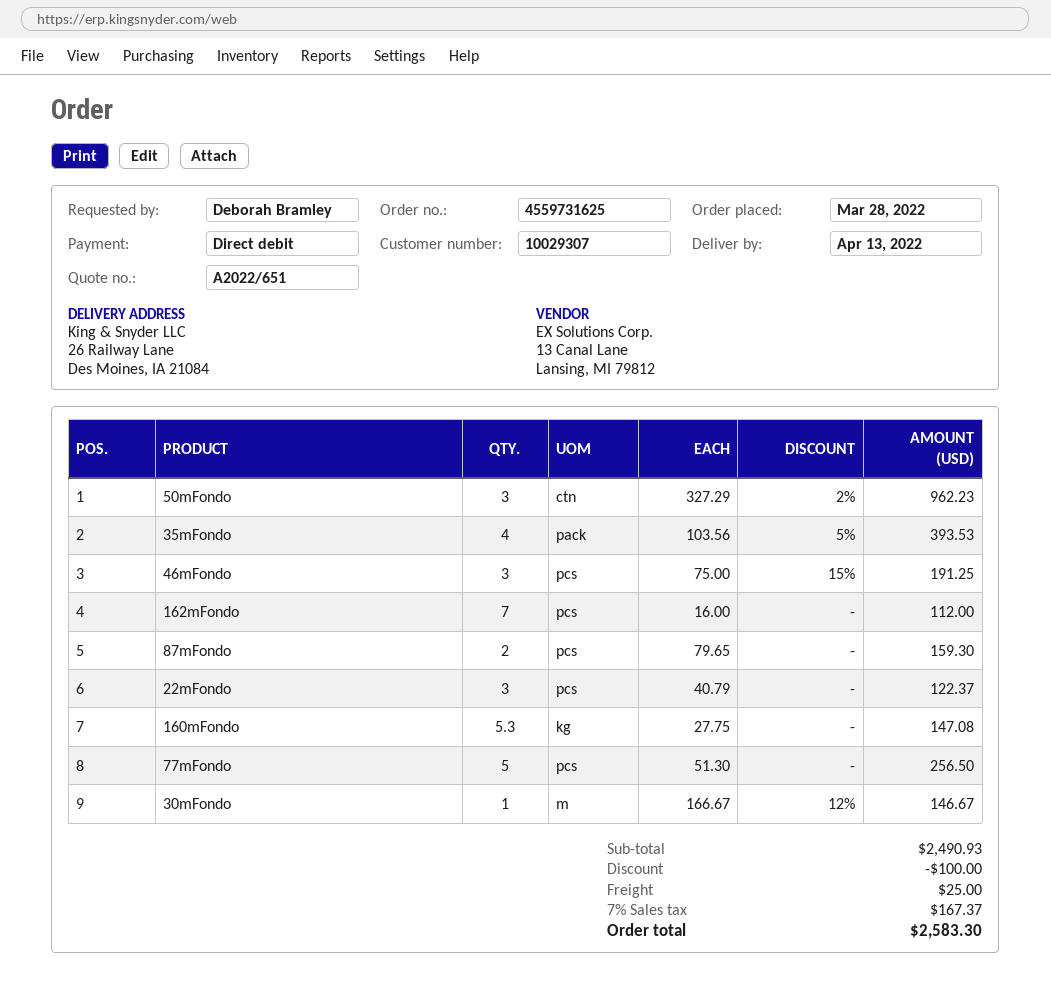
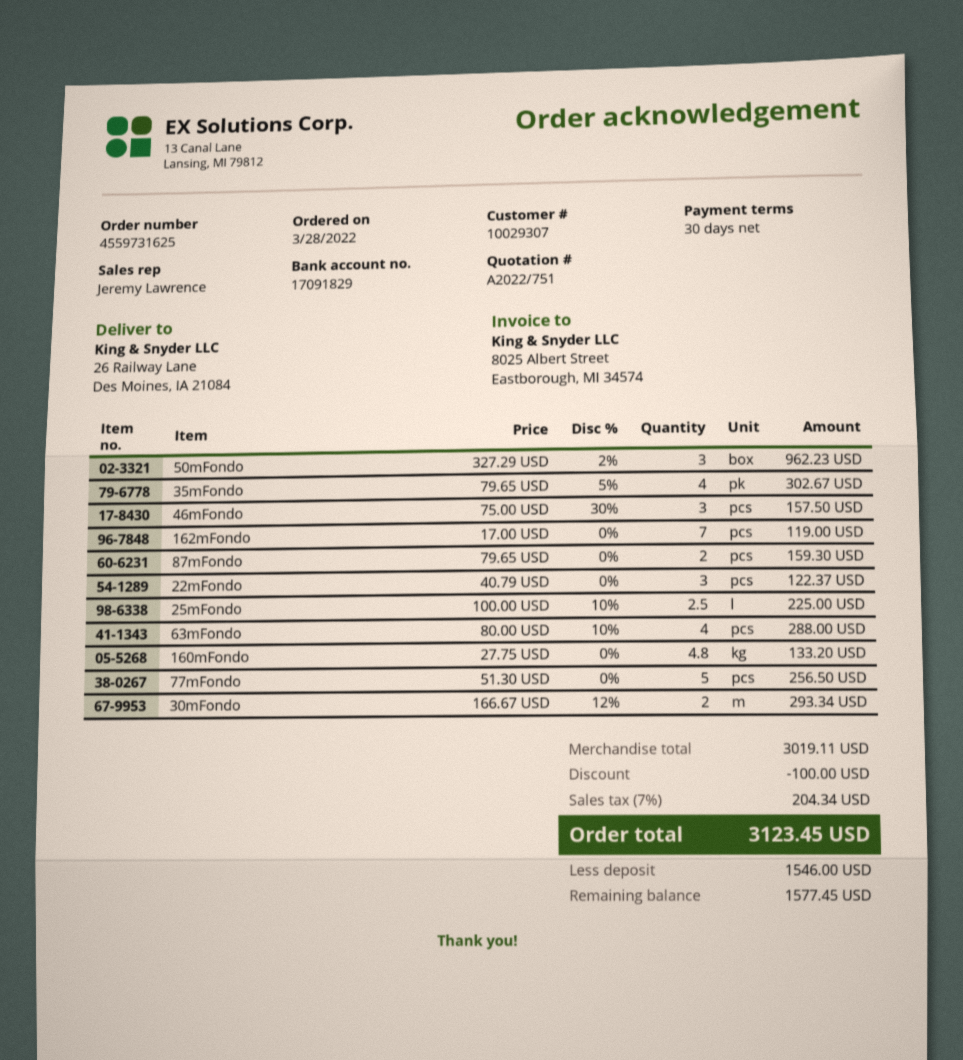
quote number: A2022/651 -> A2022/751
35mFondo: 4 x 103.56 - 5% = 393.53 -> 4 x 79.65 - 5% = 302.67
46mFondo: 3 x 75.00 - 15% = 191.25 -> 3 x 75.00 - 30% = 157.50
162mFondo: 7 x 16.00 = 112.00 -> 7 x 17.00 = 119.00
160mFondo: 5.3 x 27.75 = 147.08 -> 4.8 x 27.75 = 133.20
30mFondo: 1 x 166.67 - 12% = 146.67 -> 2 x 166.67 - 12% = 293.34
25mFondo: none -> 2.5 x 100.00 - 10% = 225.00
63mFondo: none -> 4 x 80.00 - 10% = 288.00
subtotal: 2490.93 -> 3019.11
shipping: 25.00 -> none
tax: 7% = 167.37 -> 7% = 204.34
total: 2583.30 -> 3123.45

